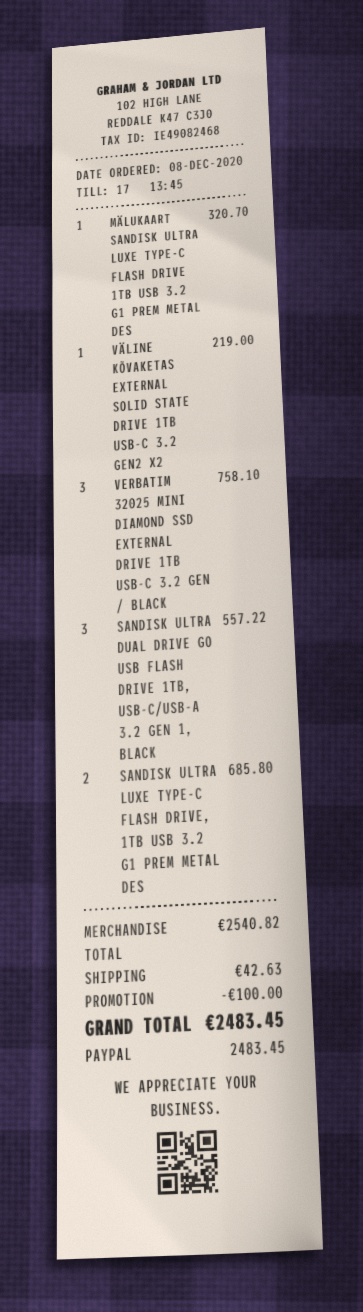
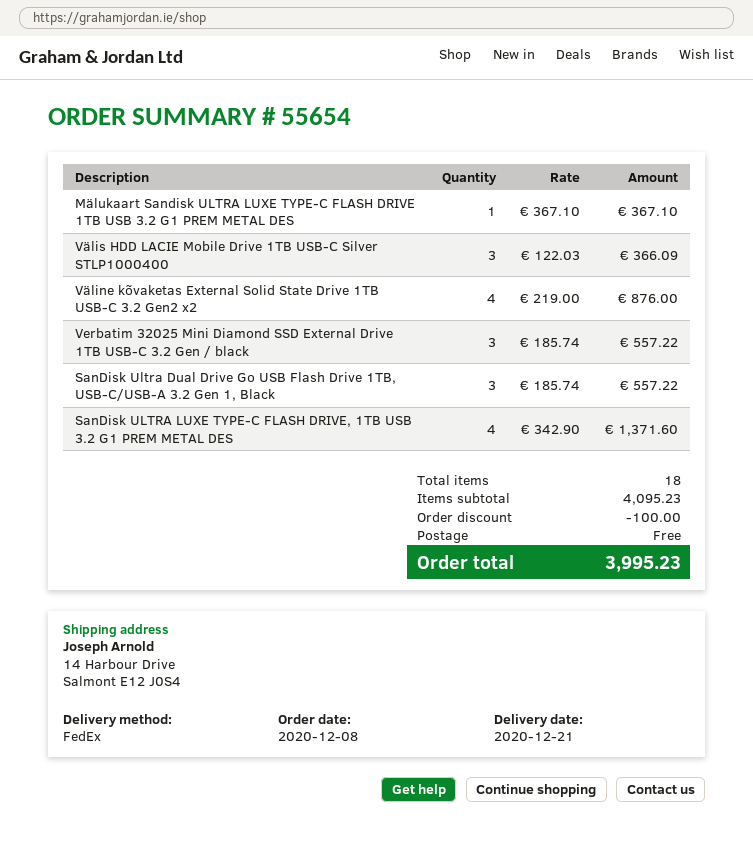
MÄLUKAART SANDISK ULTRA LUXE TYPE-C FLASH DRIVE 1TB USB 3.2 G1 PREM METAL DES: 1 for 320.70 -> 1 for 367.10
VÄLINE KÕVAKETAS EXTERNAL SOLID STATE DRIVE 1TB USB-C 3.2 GEN2 X2: 1 for 219.00 -> 4 for 876.00
VERBATIM 32025 MINI DIAMOND SSD EXTERNAL DRIVE 1TB USB-C 3.2 GEN / BLACK: 3 for 758.10 -> 3 for 557.22
SANDISK ULTRA LUXE TYPE-C FLASH DRIVE, 1TB USB 3.2 G1 PREM METAL DES: 2 for 685.80 -> 4 for 1371.60
Välis HDD LACIE Mobile Drive 1TB USB-C Silver STLP1000400: none -> 3 for 366.09
subtotal: 2540.82 -> 4095.23
shipping: 42.63 -> 0.00
total: 2483.45 -> 3995.23

